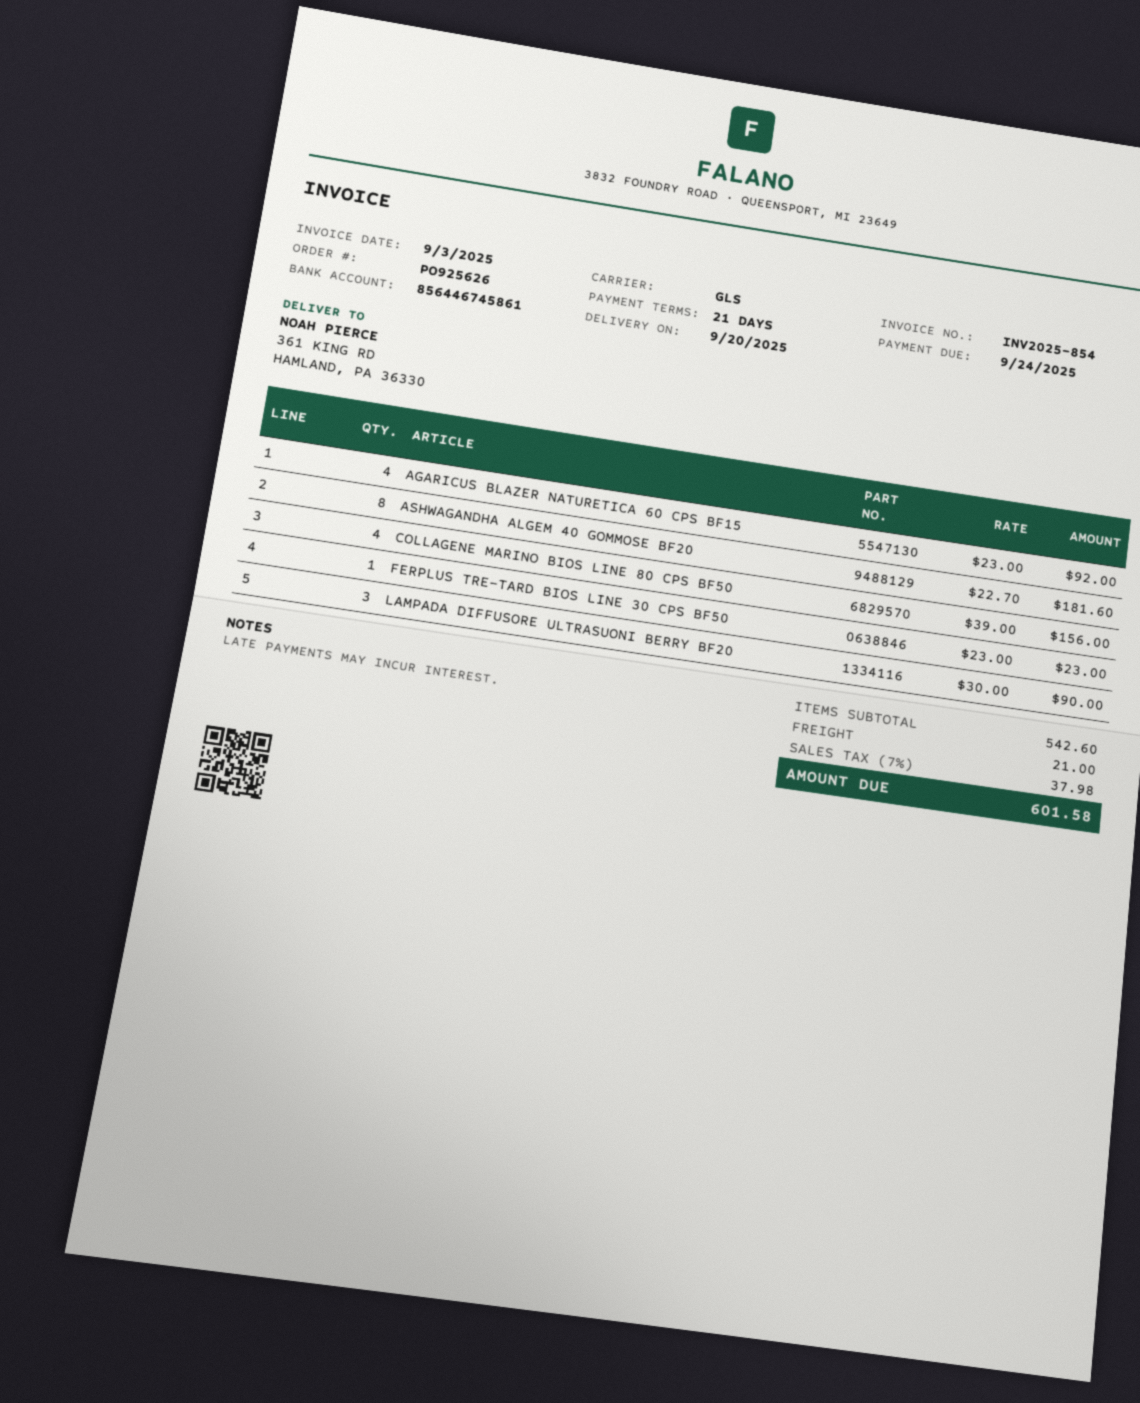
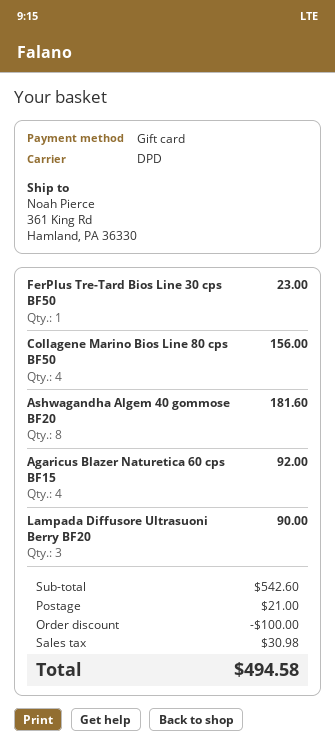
shipping method: GLS -> DPD
discount: none -> 100.00
tax: 37.98 -> 30.98
total: 601.58 -> 494.58

